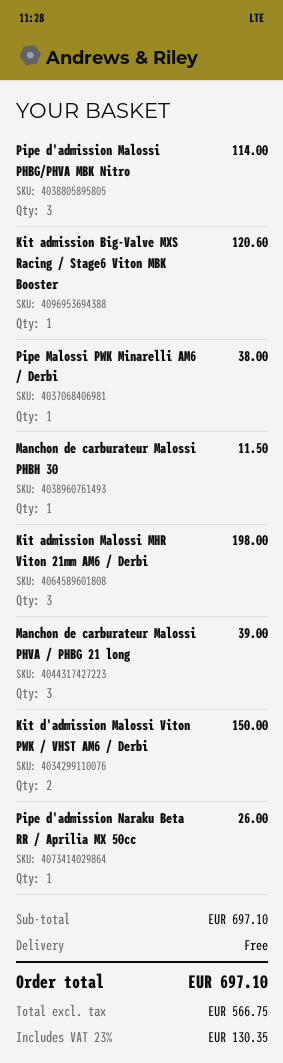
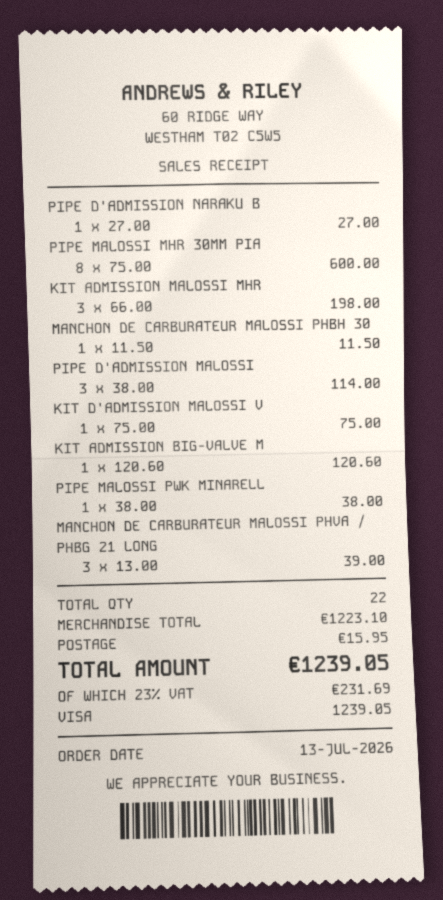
Kit d'admission Malossi Viton PWK / VHST AM6 / Derbi: 2 for 150.00 -> 1 for 75.00
Pipe d'admission Naraku Beta RR / Aprilia MX 50cc: 1 for 26.00 -> 1 for 27.00
PIPE MALOSSI MHR 30MM PIA: none -> 8 for 600.00
subtotal: 697.10 -> 1223.10
shipping: 0.00 -> 15.95
tax: 23% = 130.35 -> 23% = 231.69
total: 697.10 -> 1239.05

